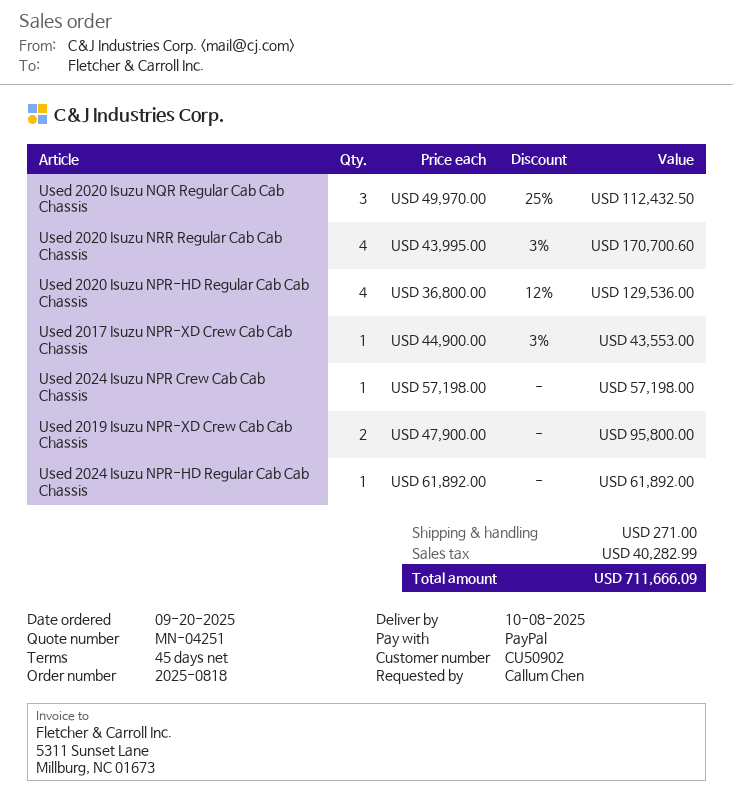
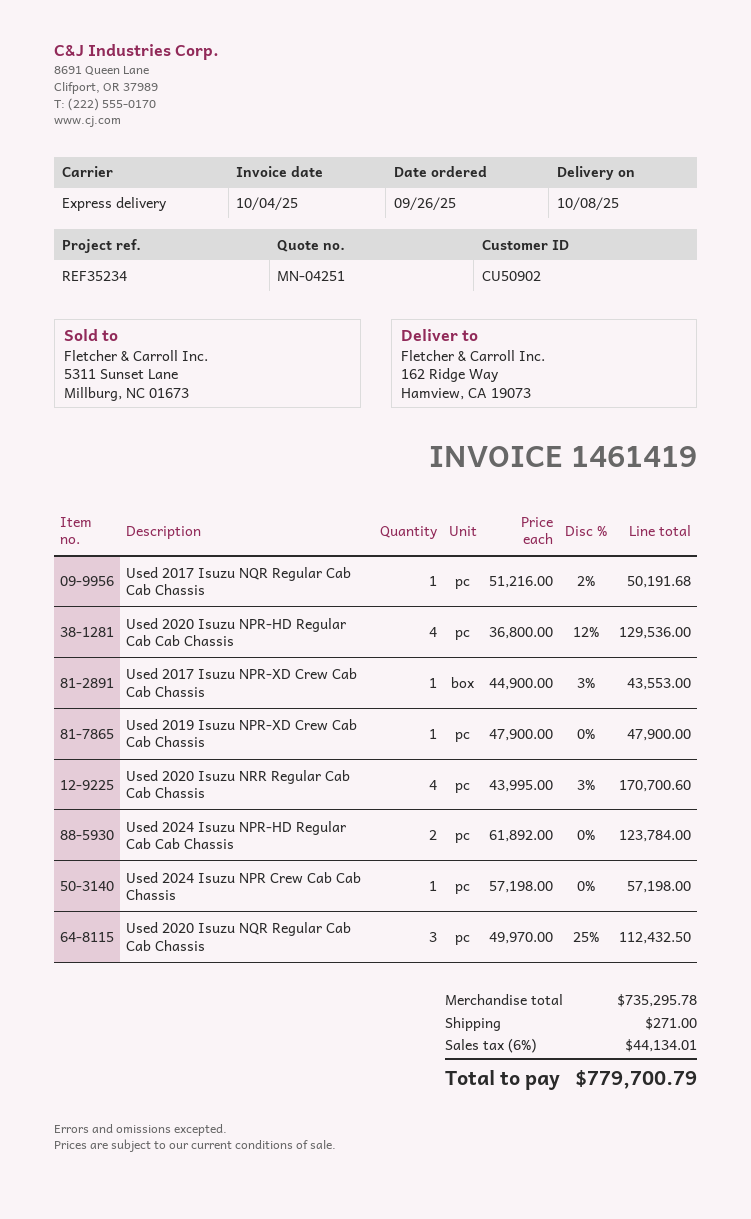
order date: 2025-09-20 -> 2025-09-26
Used 2019 Isuzu NPR-XD Crew Cab Cab Chassis: 2 x 47900.00 = 95800.00 -> 1 x 47900.00 = 47900.00
Used 2024 Isuzu NPR-HD Regular Cab Cab Chassis: 1 x 61892.00 = 61892.00 -> 2 x 61892.00 = 123784.00
Used 2017 Isuzu NQR Regular Cab Cab Chassis: none -> 1 x 51216.00 - 2% = 50191.68
tax: 40282.99 -> 44134.01
total: 711666.09 -> 779700.79

